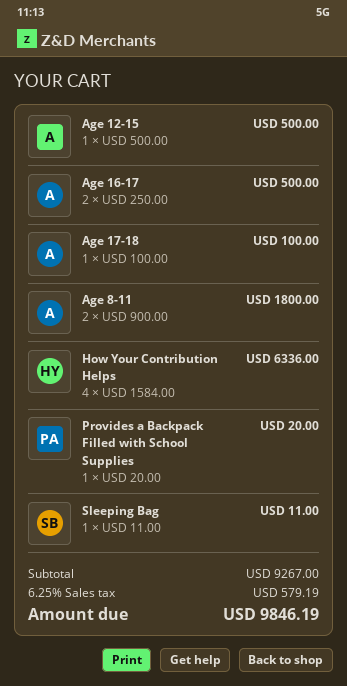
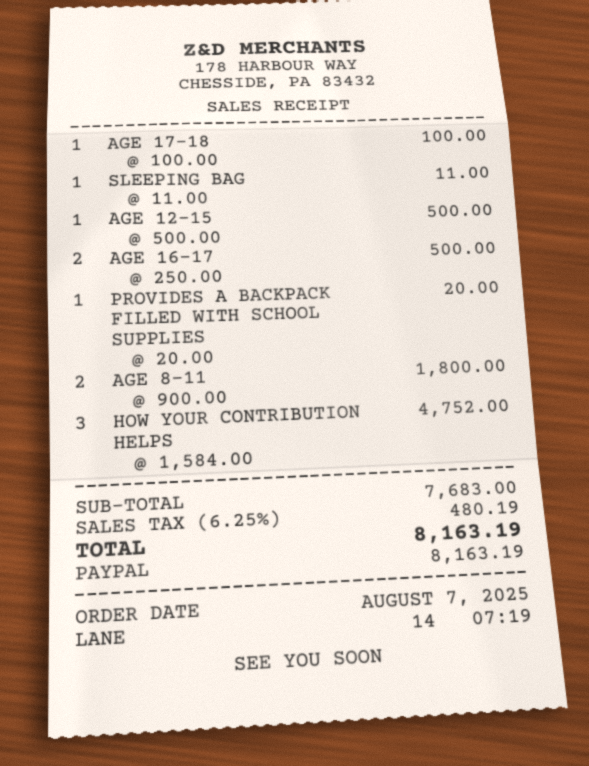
How Your Contribution Helps: 4 x 1584.00 = 6336.00 -> 3 x 1584.00 = 4752.00
subtotal: 9267.00 -> 7683.00
tax: 6.25% = 579.19 -> 6.25% = 480.19
total: 9846.19 -> 8163.19

